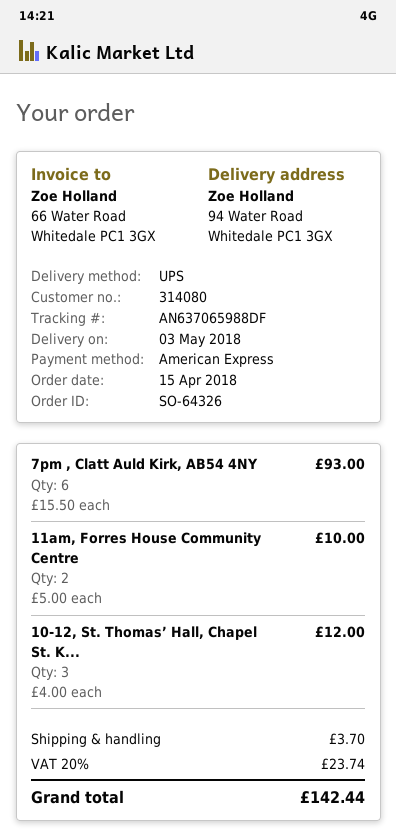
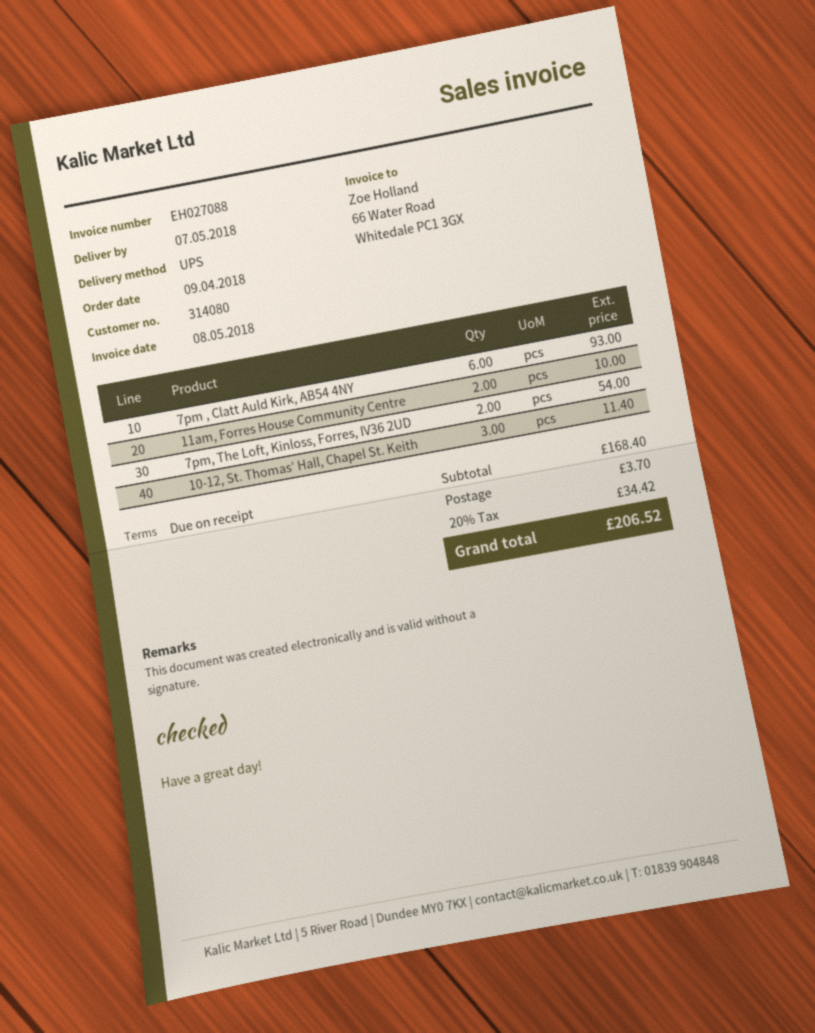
order date: 2018-04-15 -> 2018-04-09
delivery date: 2018-05-03 -> 2018-05-07
10-12, St. Thomas’ Hall, Chapel St. K...: 3 for 12.00 -> 3 for 11.40
7pm, The Loft, Kinloss, Forres, IV36 2UD: none -> 2 for 54.00
tax: 20% = 23.74 -> 20% = 34.42
total: 142.44 -> 206.52

